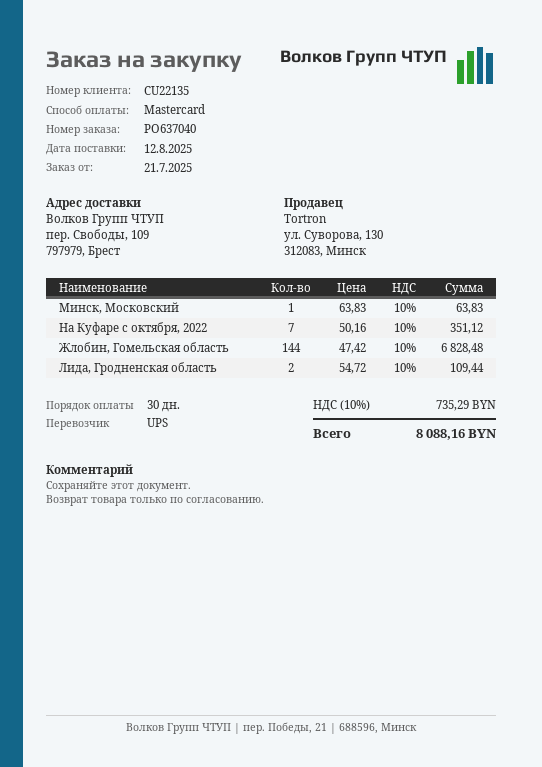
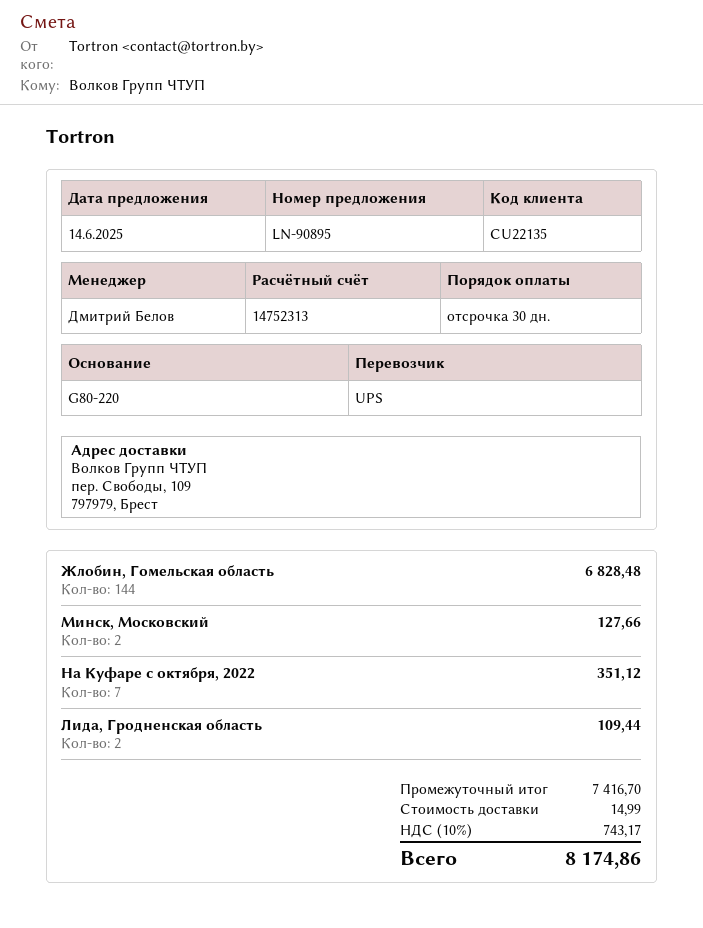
Минск, Московский: 1 for 63.83 -> 2 for 127.66
shipping: none -> 14.99
tax: 10% = 735.29 -> 10% = 743.17
total: 8088.16 -> 8174.86

